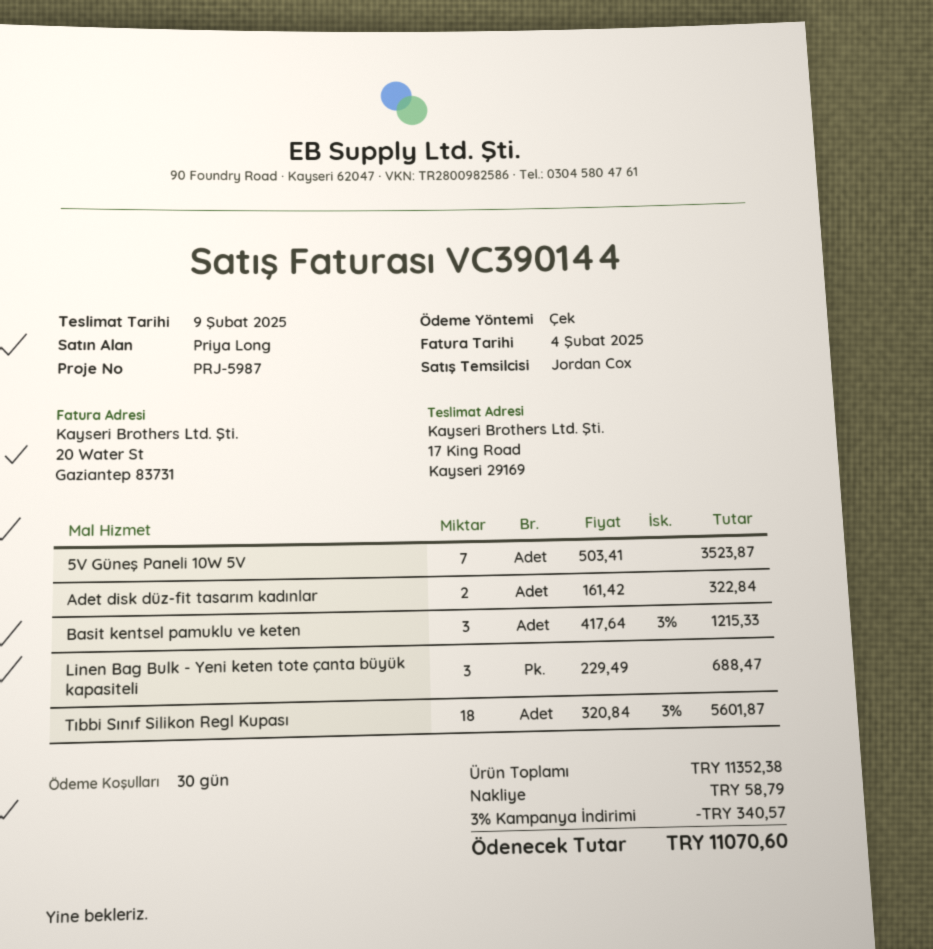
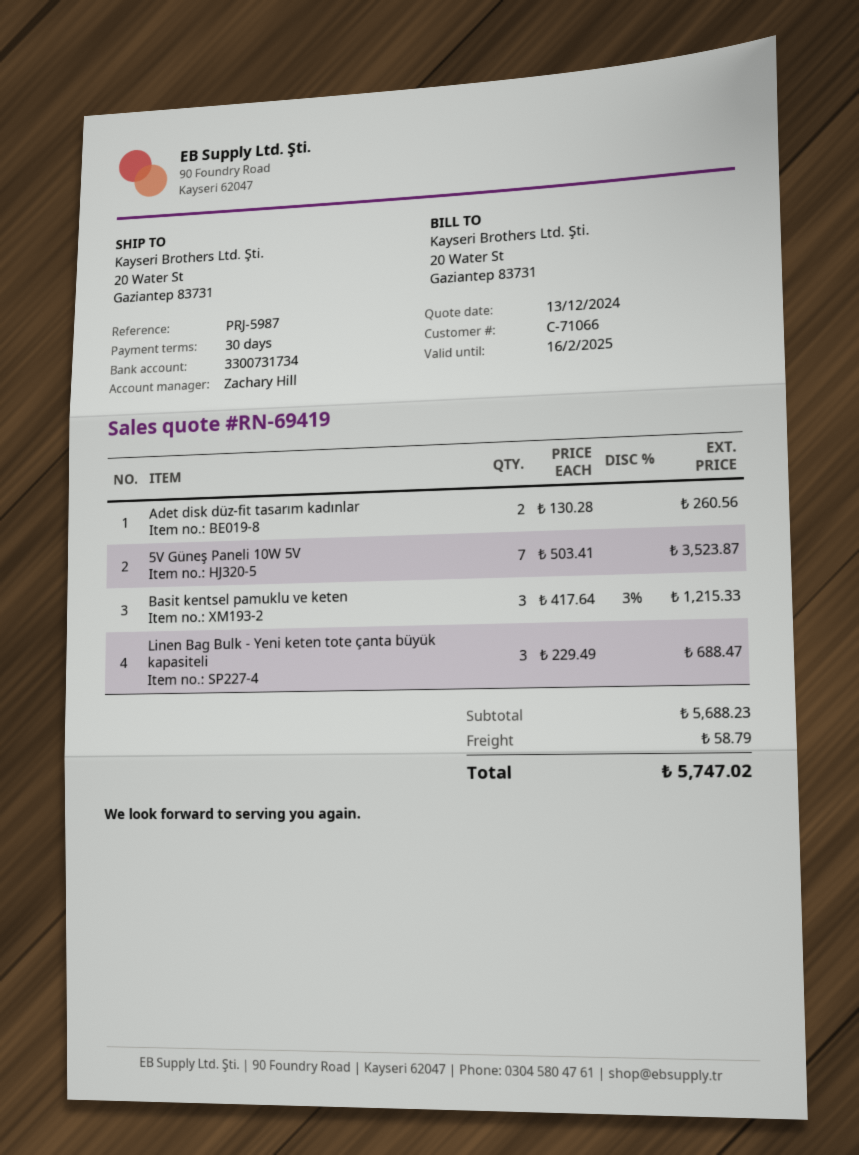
sales rep: Jordan Cox -> Zachary Hill
ship to: 17 King Road, Kayseri 29169 -> 20 Water St, Gaziantep 83731
Adet disk düz-fit tasarım kadınlar: 2 x 161.42 = 322.84 -> 2 x 130.28 = 260.56
Tıbbi Sınıf Silikon Regl Kupası: 18 x 320.84 - 3% = 5601.87 -> none
subtotal: 11352.38 -> 5688.23
discount: 3% = 340.57 -> none
total: 11070.60 -> 5747.02

